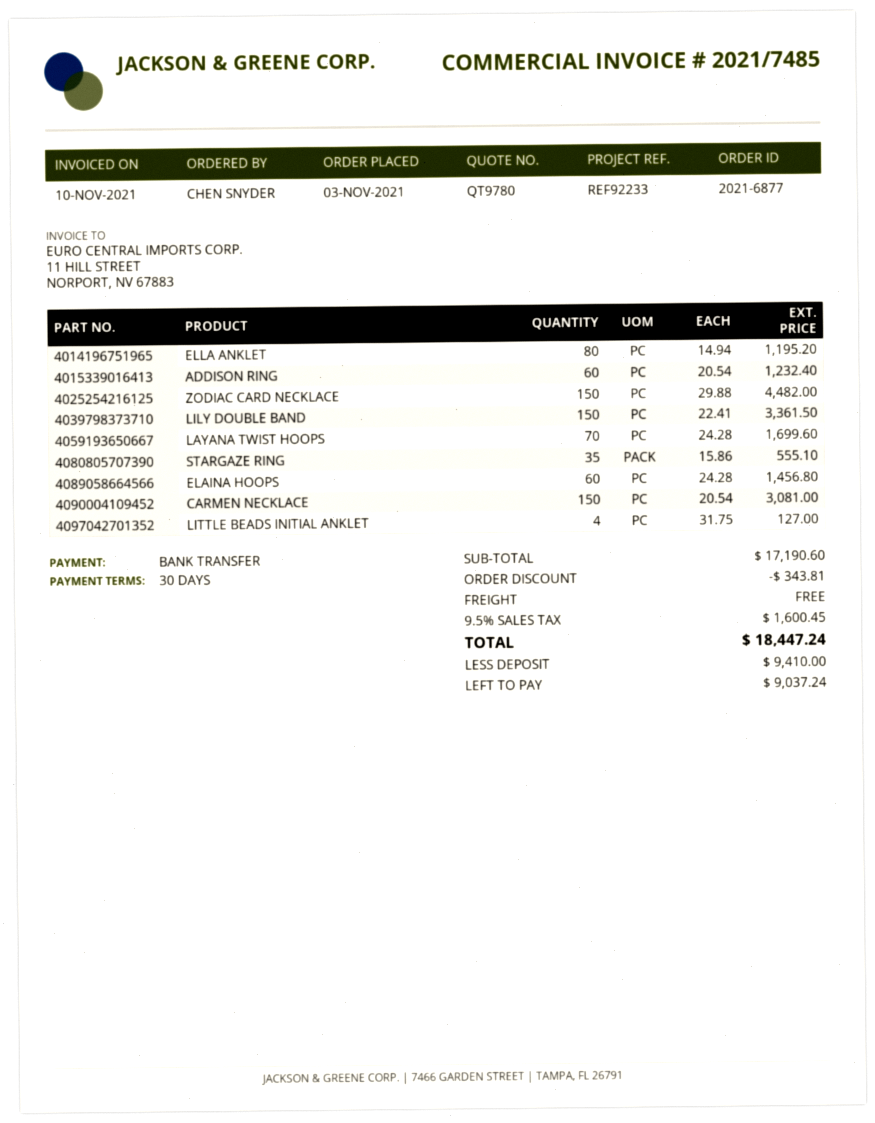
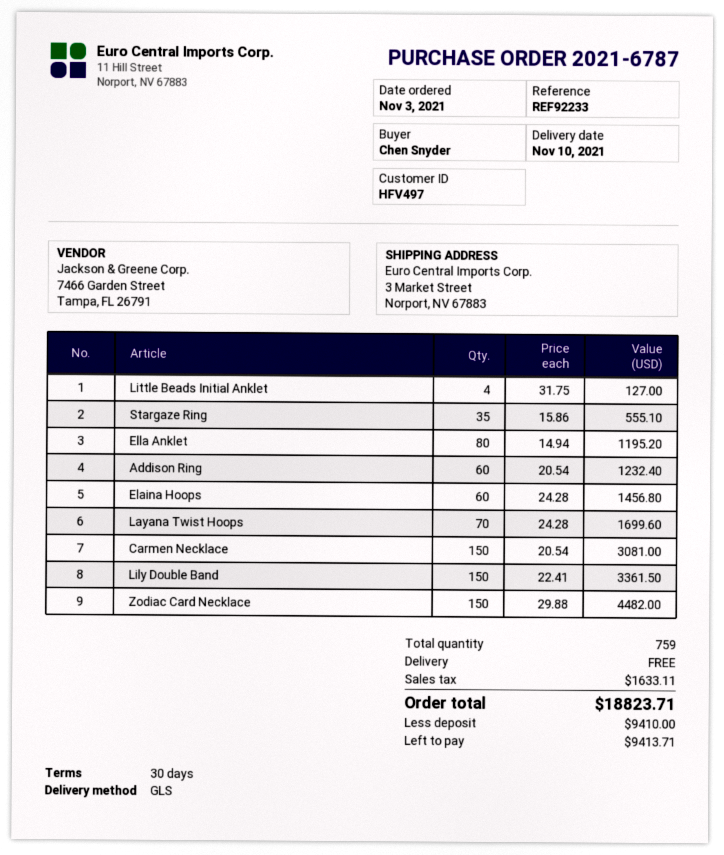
order number: 2021-6877 -> 2021-6787
discount: 343.81 -> none
tax: 1600.45 -> 1633.11
total: 18447.24 -> 18823.71
balance: 9037.24 -> 9413.71

